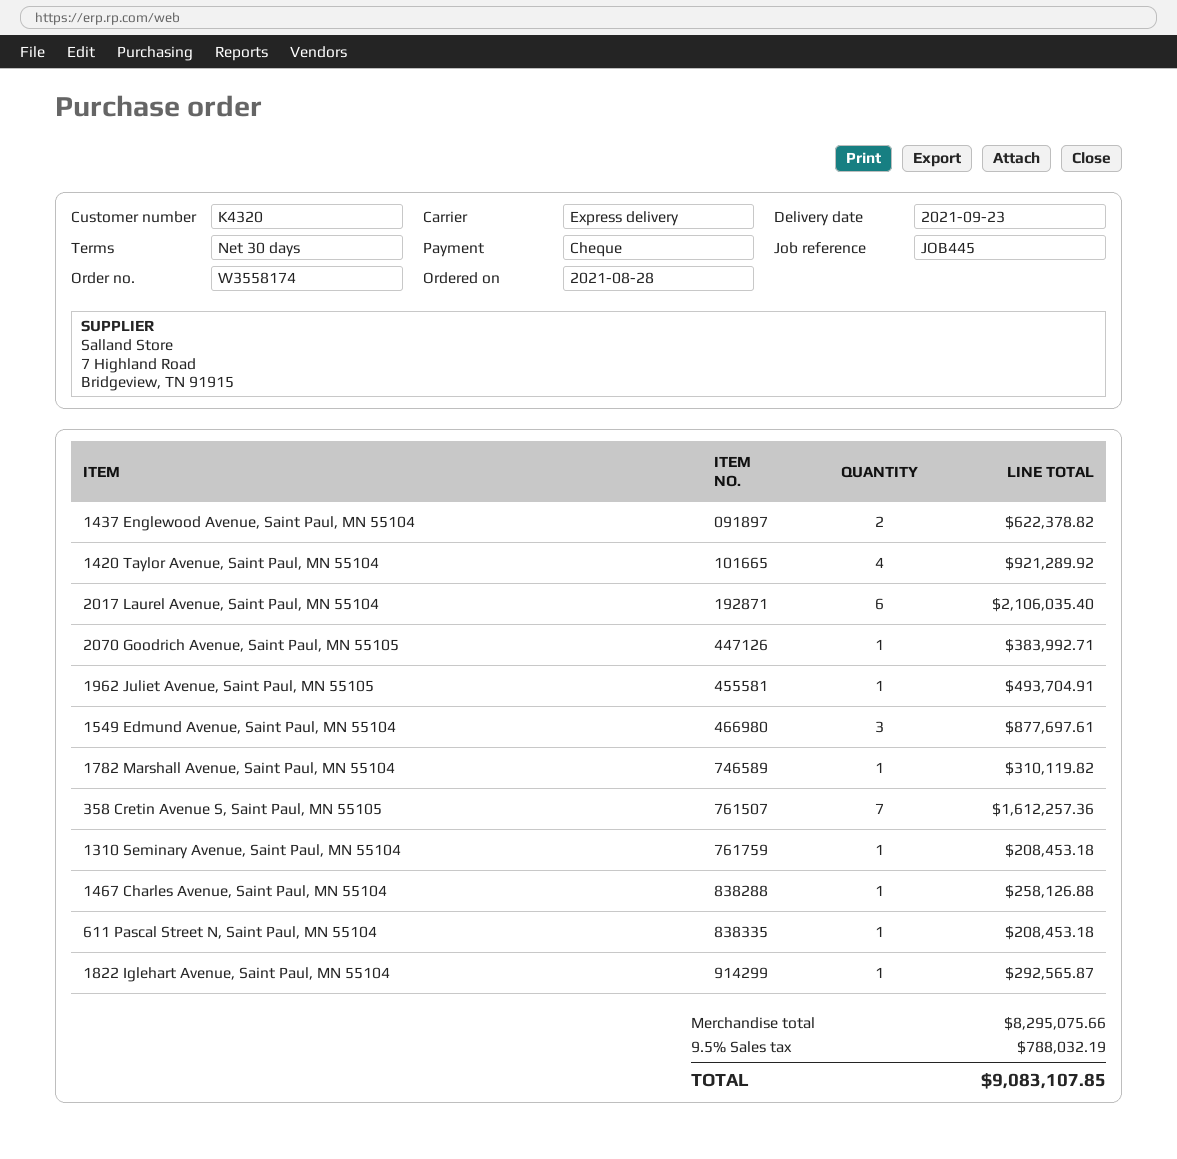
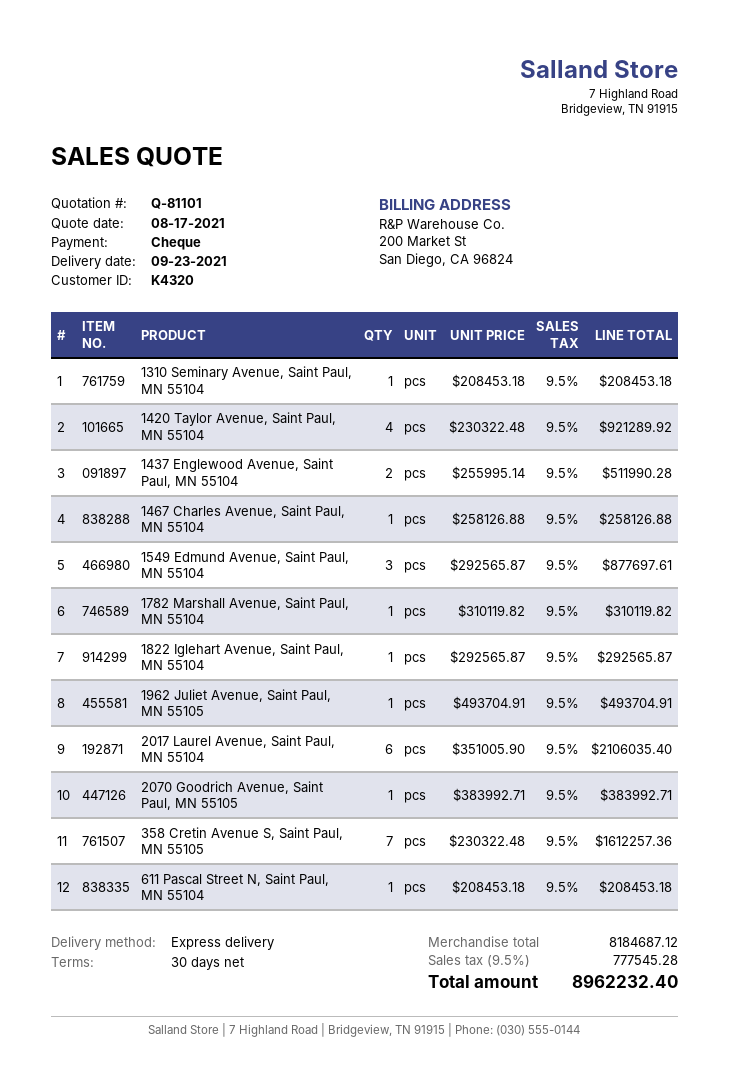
1437 Englewood Avenue, Saint Paul, MN 55104: 2 for 622378.82 -> 2 for 511990.28
subtotal: 8295075.66 -> 8184687.12
tax: 9.5% = 788032.19 -> 9.5% = 777545.28
total: 9083107.85 -> 8962232.40

